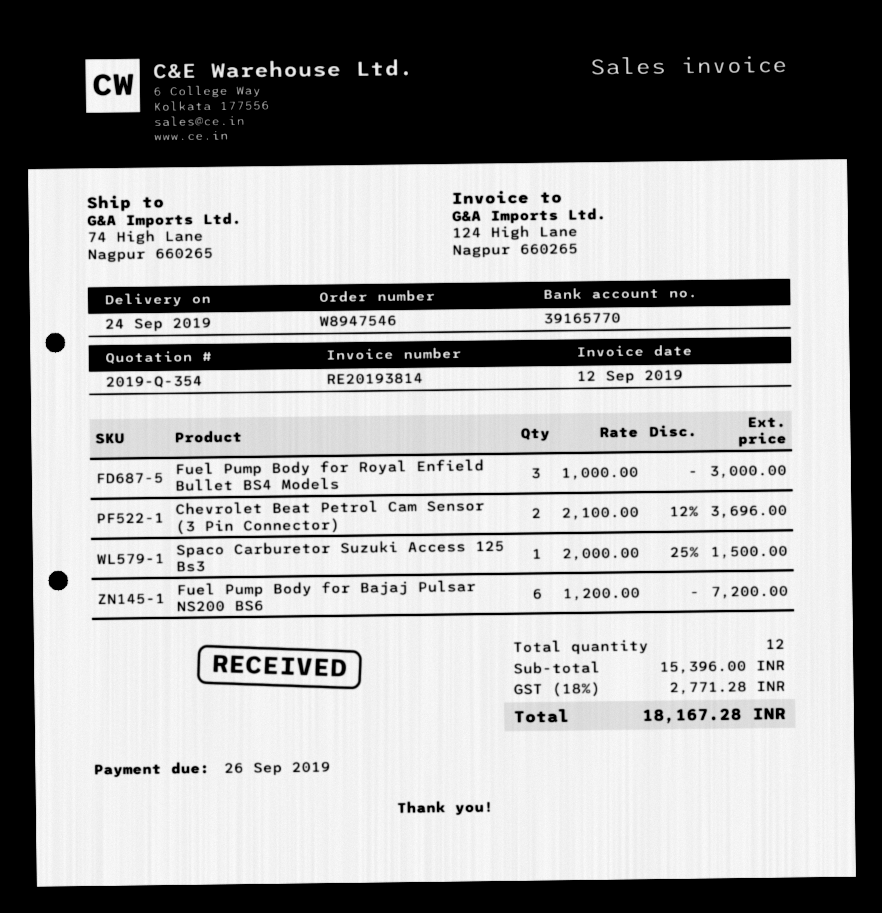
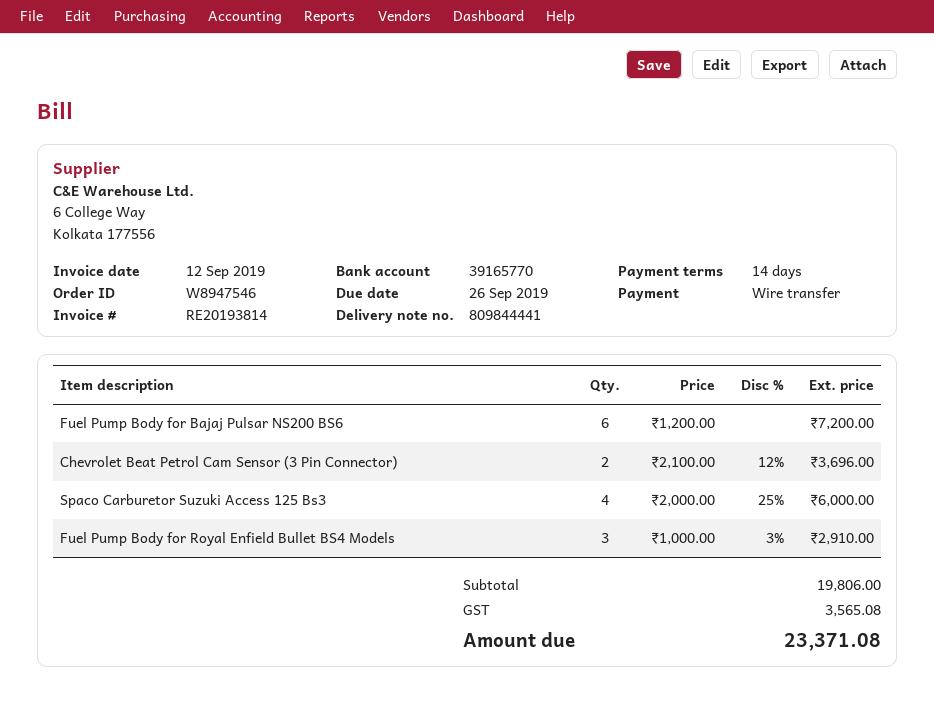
Fuel Pump Body for Royal Enfield Bullet BS4 Models: 3 x 1000.00 = 3000.00 -> 3 x 1000.00 - 3% = 2910.00
Spaco Carburetor Suzuki Access 125 Bs3: 1 x 2000.00 - 25% = 1500.00 -> 4 x 2000.00 - 25% = 6000.00
subtotal: 15396.00 -> 19806.00
tax: 2771.28 -> 3565.08
total: 18167.28 -> 23371.08

